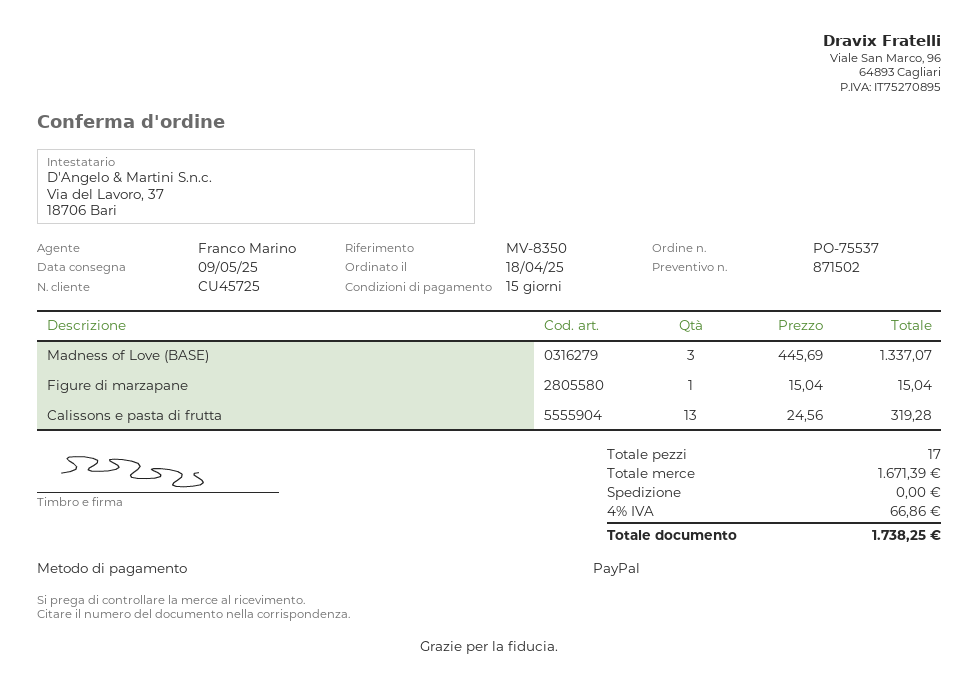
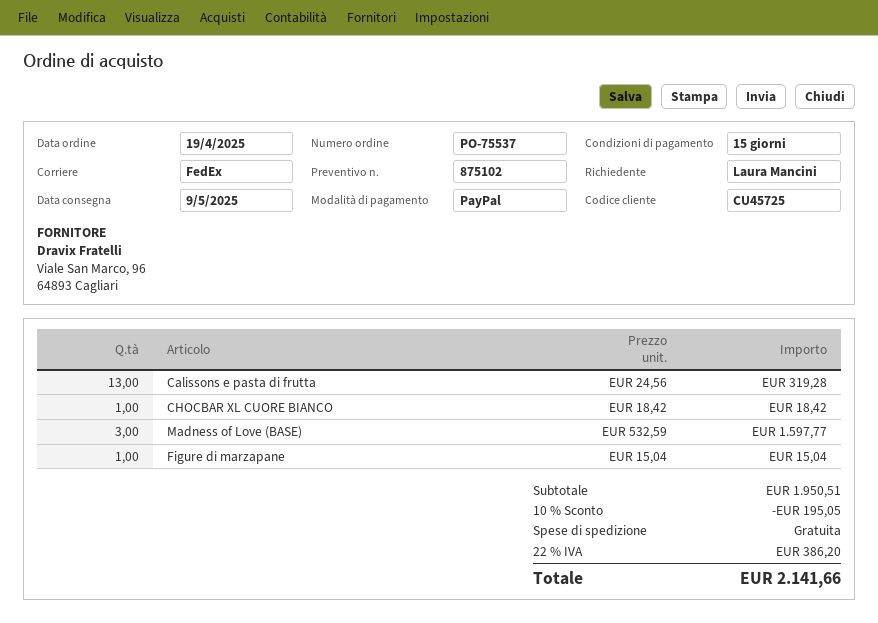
quote number: 871502 -> 875102
order date: 2025-04-18 -> 2025-04-19
Madness of Love (BASE): 3 x 445.69 = 1337.07 -> 3 x 532.59 = 1597.77
CHOCBAR XL CUORE BIANCO: none -> 1 x 18.42 = 18.42
subtotal: 1671.39 -> 1950.51
discount: none -> 10% = 195.05
tax: 4% = 66.86 -> 22% = 386.20
total: 1738.25 -> 2141.66

